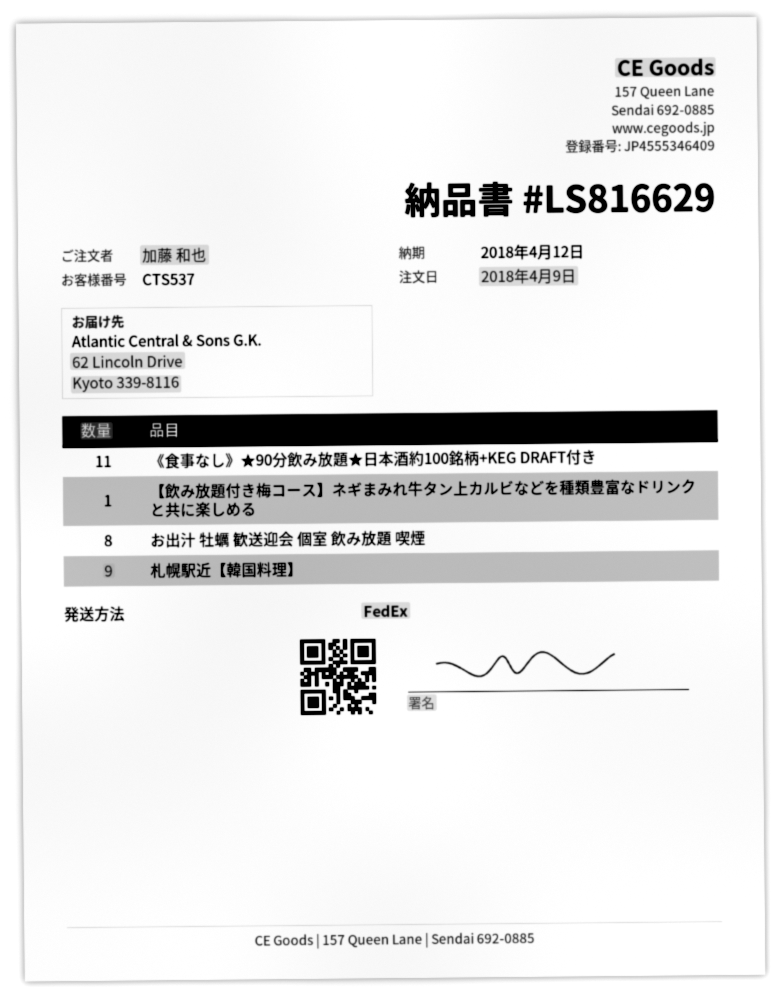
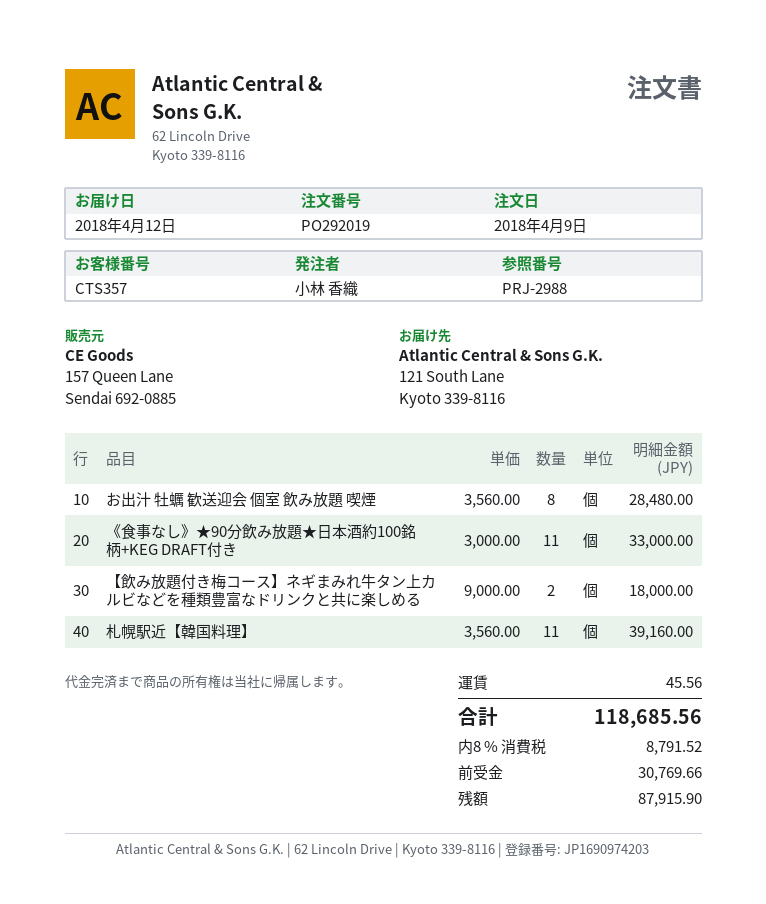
customer number: CTS537 -> CTS357
ordered by: 加藤 和也 -> 小林 香織
ship to: 62 Lincoln Drive, Kyoto 339-8116 -> 121 South Lane, Kyoto 339-8116
【飲み放題付き梅コース】ネギまみれ牛タン上カルビなどを種類豊富なドリンクと共に楽しめる: 1 -> 2
札幌駅近【韓国料理】: 9 -> 11

